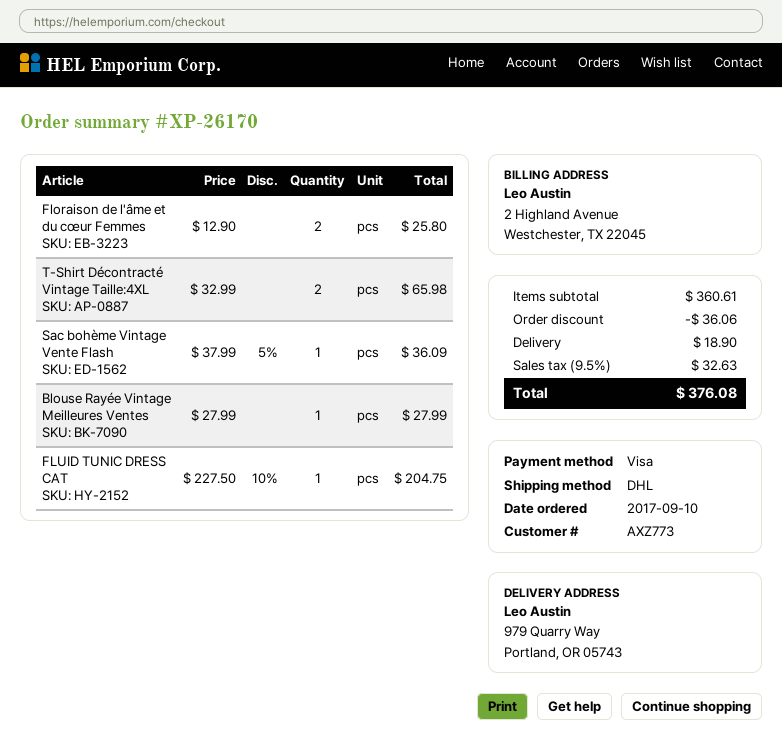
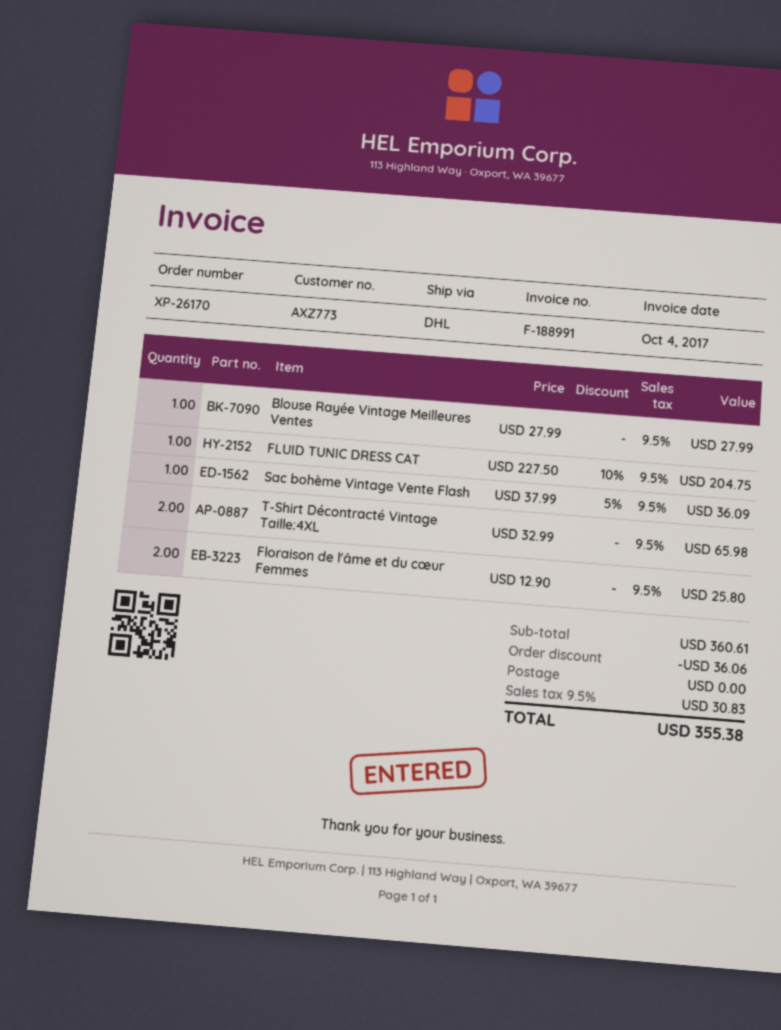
shipping: 18.90 -> 0.00
tax: 9.5% = 32.63 -> 9.5% = 30.83
total: 376.08 -> 355.38

